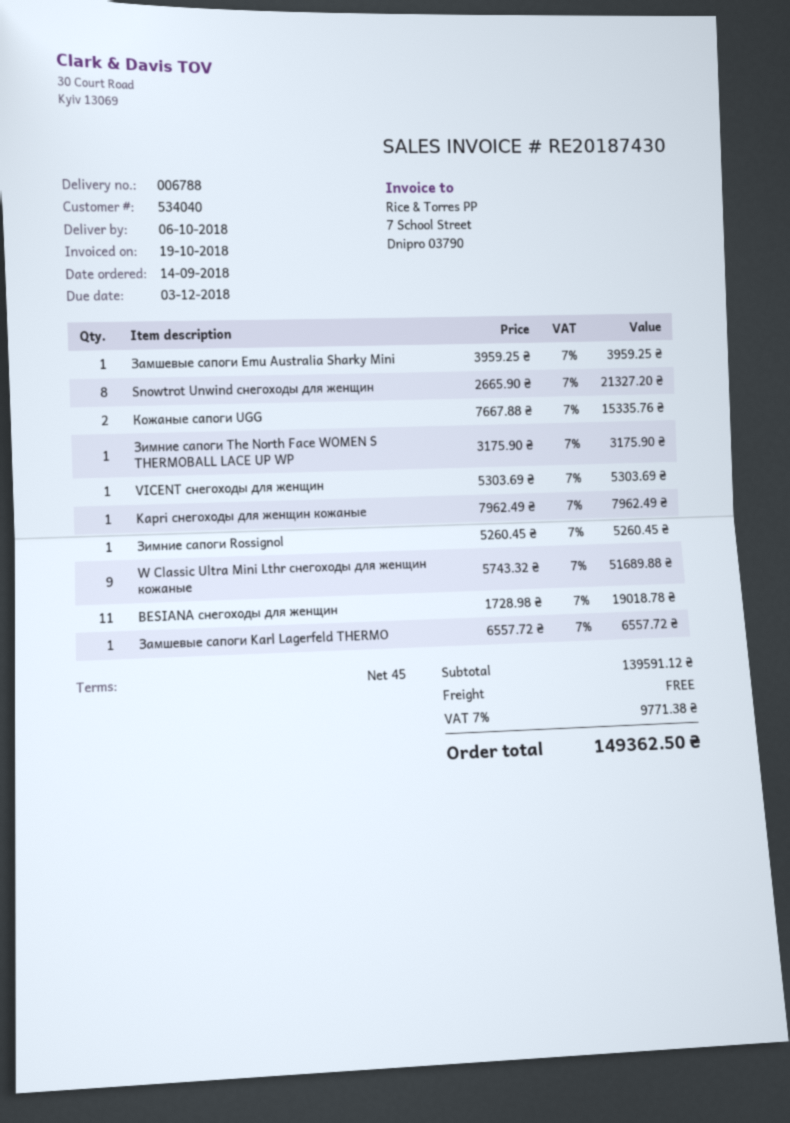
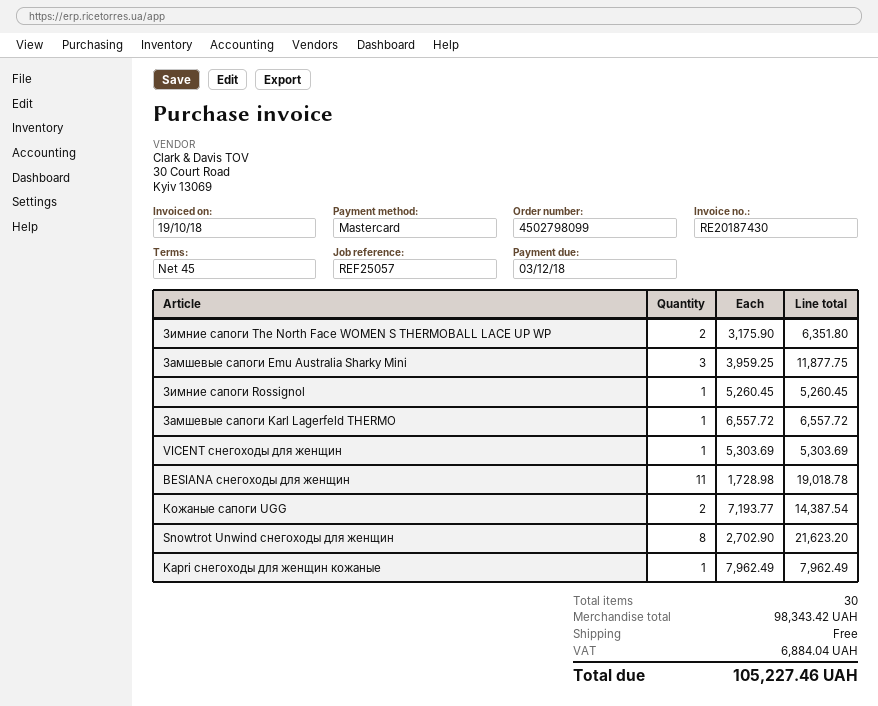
Замшевые сапоги Emu Australia Sharky Mini: 1 x 3959.25 = 3959.25 -> 3 x 3959.25 = 11877.75
Snowtrot Unwind снегоходы для женщин: 8 x 2665.90 = 21327.20 -> 8 x 2702.90 = 21623.20
Кожаные сапоги UGG: 2 x 7667.88 = 15335.76 -> 2 x 7193.77 = 14387.54
Зимние сапоги The North Face WOMEN S THERMOBALL LACE UP WP: 1 x 3175.90 = 3175.90 -> 2 x 3175.90 = 6351.80
W Classic Ultra Mini Lthr снегоходы для женщин кожаные: 9 x 5743.32 = 51689.88 -> none
subtotal: 139591.12 -> 98343.42
tax: 9771.38 -> 6884.04
total: 149362.50 -> 105227.46

